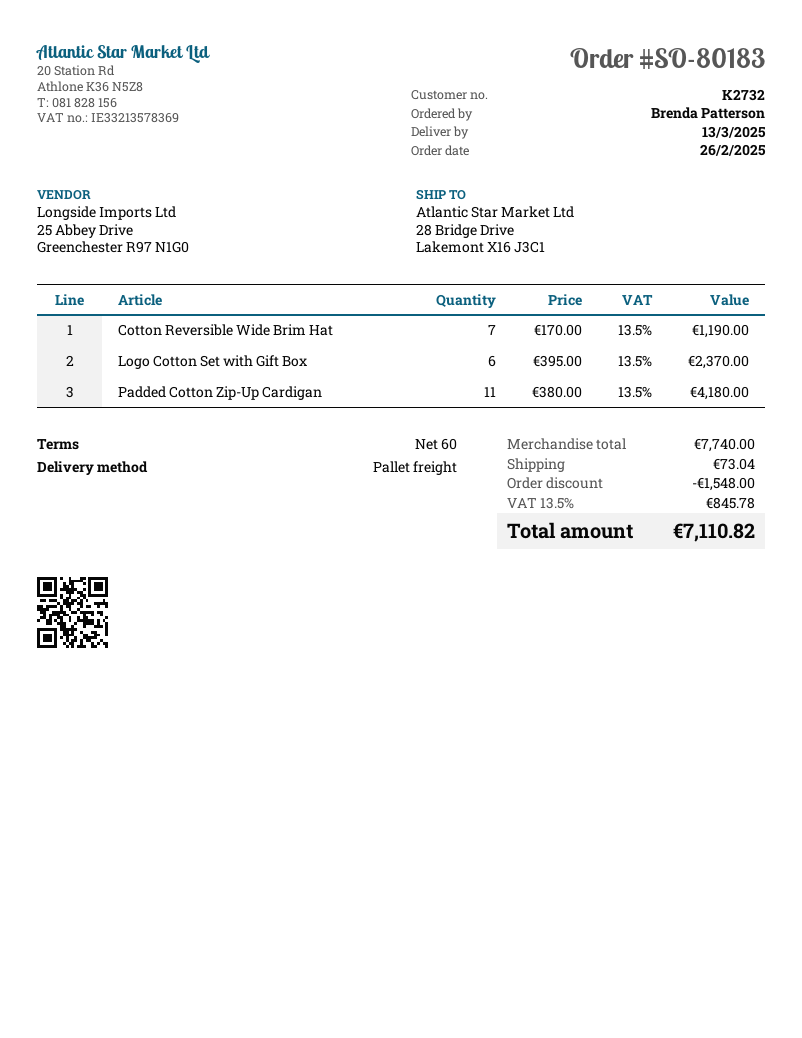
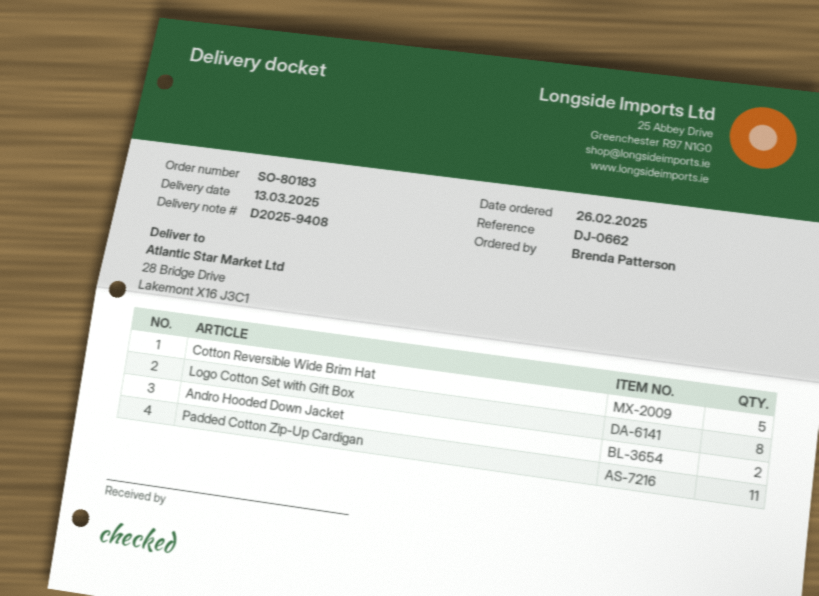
Cotton Reversible Wide Brim Hat: 7 -> 5
Logo Cotton Set with Gift Box: 6 -> 8
Andro Hooded Down Jacket: none -> 2

